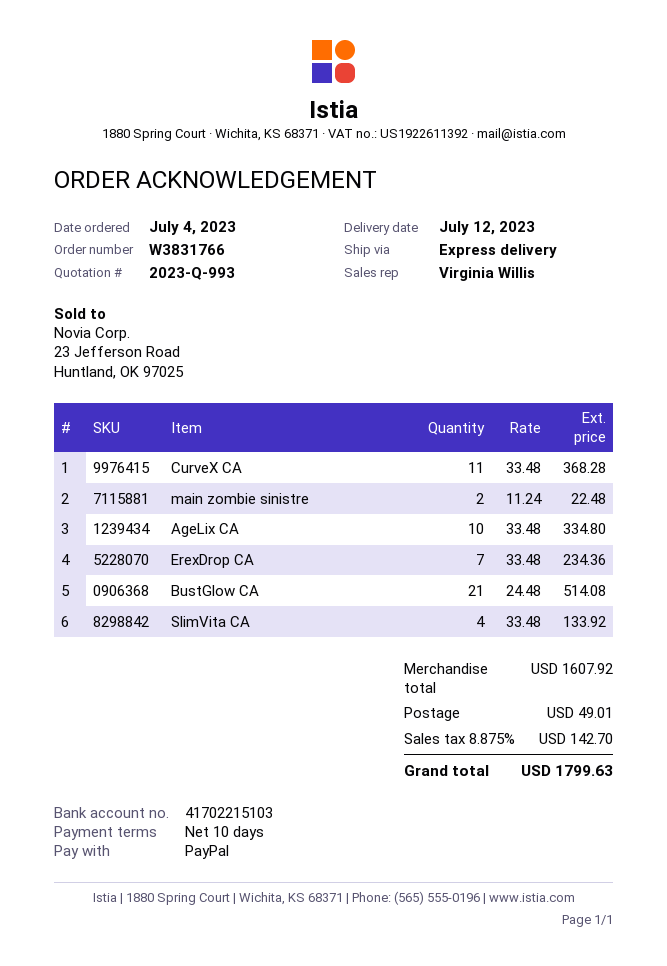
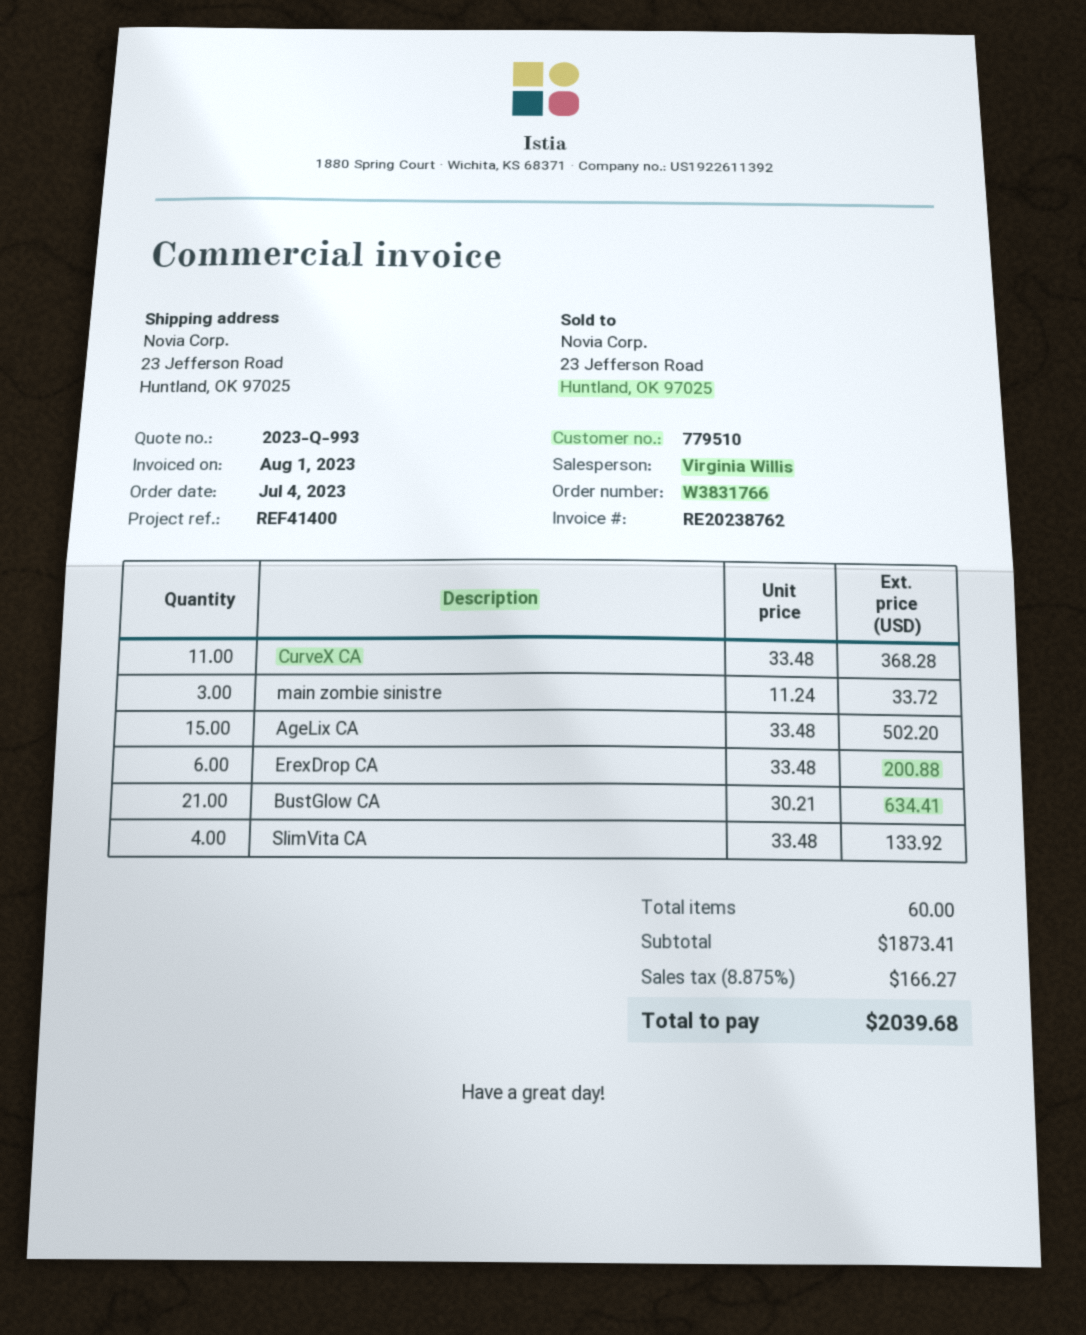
main zombie sinistre: 2 x 11.24 = 22.48 -> 3 x 11.24 = 33.72
AgeLix CA: 10 x 33.48 = 334.80 -> 15 x 33.48 = 502.20
ErexDrop CA: 7 x 33.48 = 234.36 -> 6 x 33.48 = 200.88
BustGlow CA: 21 x 24.48 = 514.08 -> 21 x 30.21 = 634.41
subtotal: 1607.92 -> 1873.41
shipping: 49.01 -> none
tax: 8.875% = 142.70 -> 8.875% = 166.27
total: 1799.63 -> 2039.68

